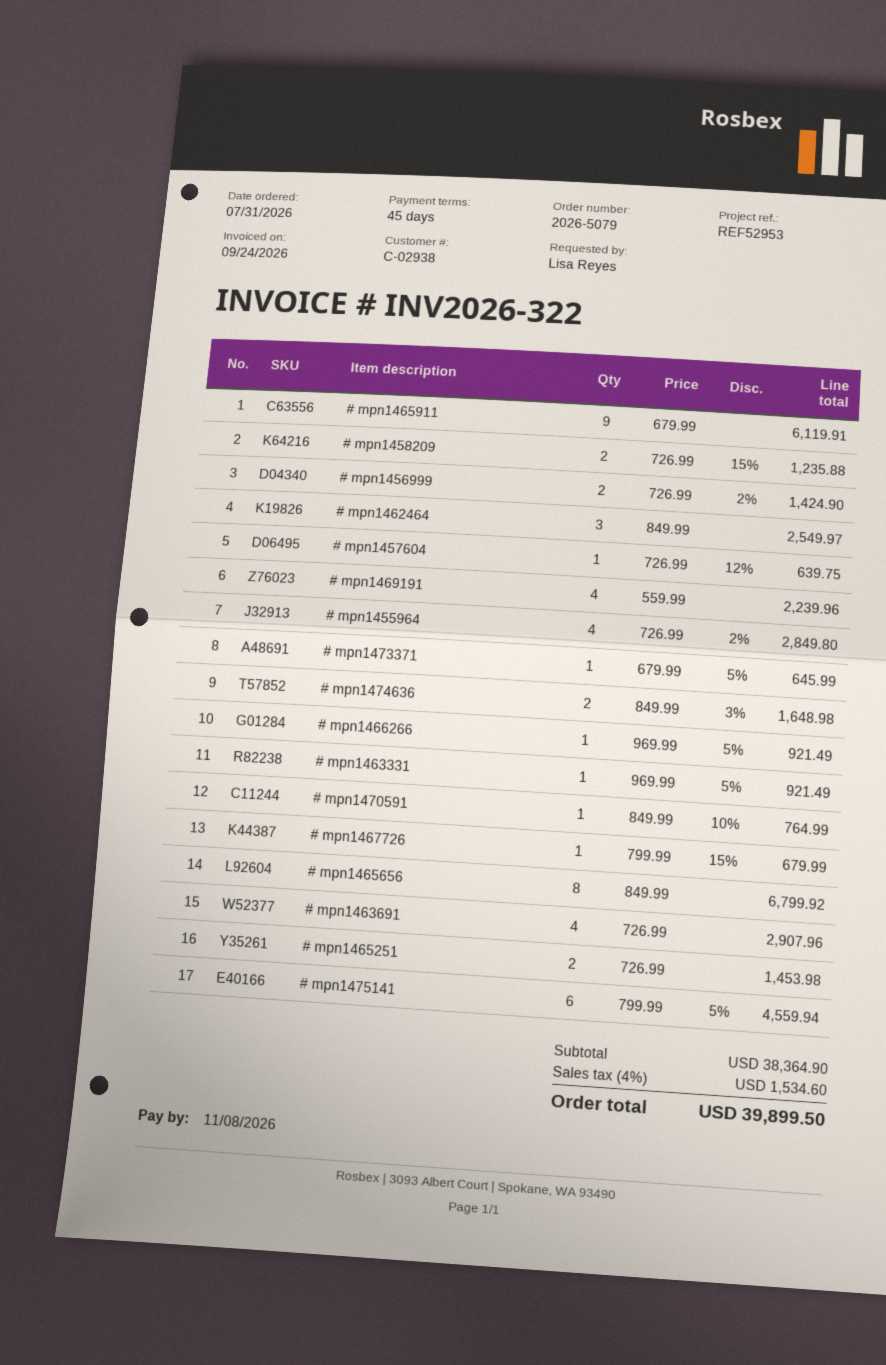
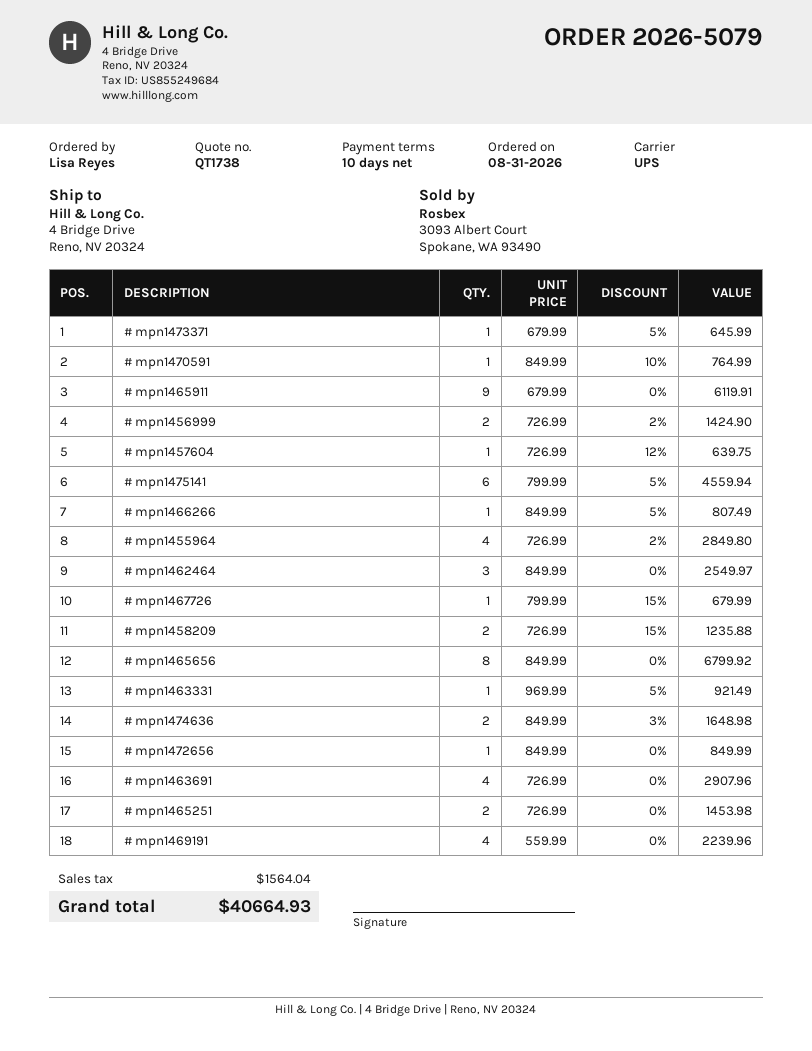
order date: 2026-07-31 -> 2026-08-31
payment terms: 45 days -> 10 days
# mpn1466266: 1 x 969.99 - 5% = 921.49 -> 1 x 849.99 - 5% = 807.49
# mpn1472656: none -> 1 x 849.99 = 849.99
tax: 1534.60 -> 1564.04
total: 39899.50 -> 40664.93

